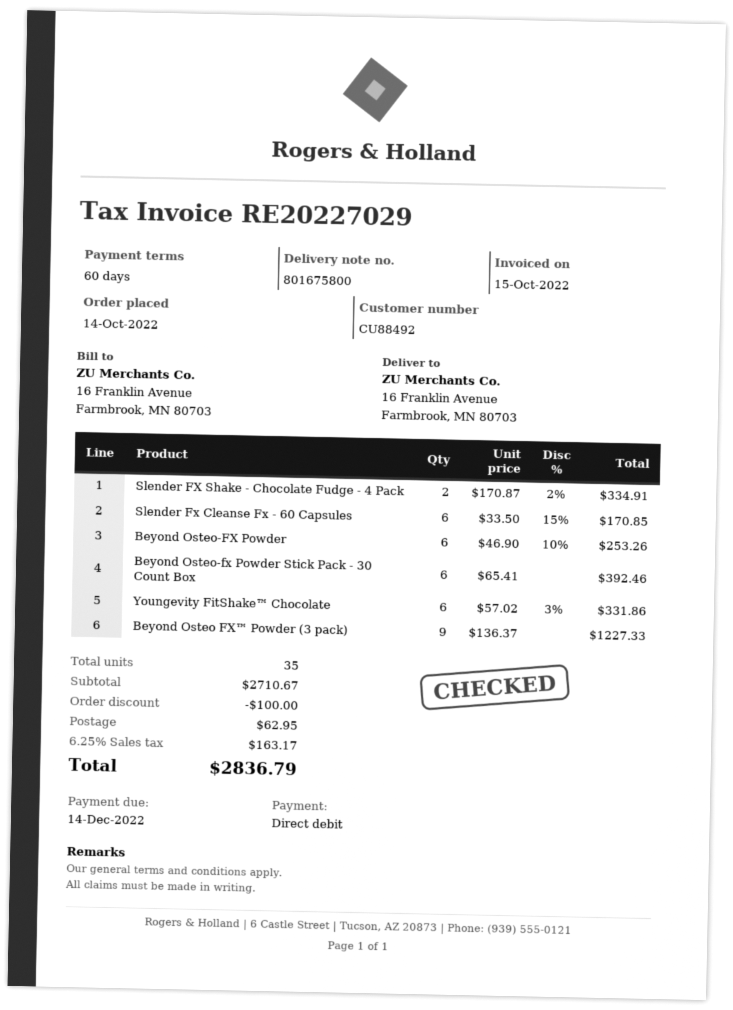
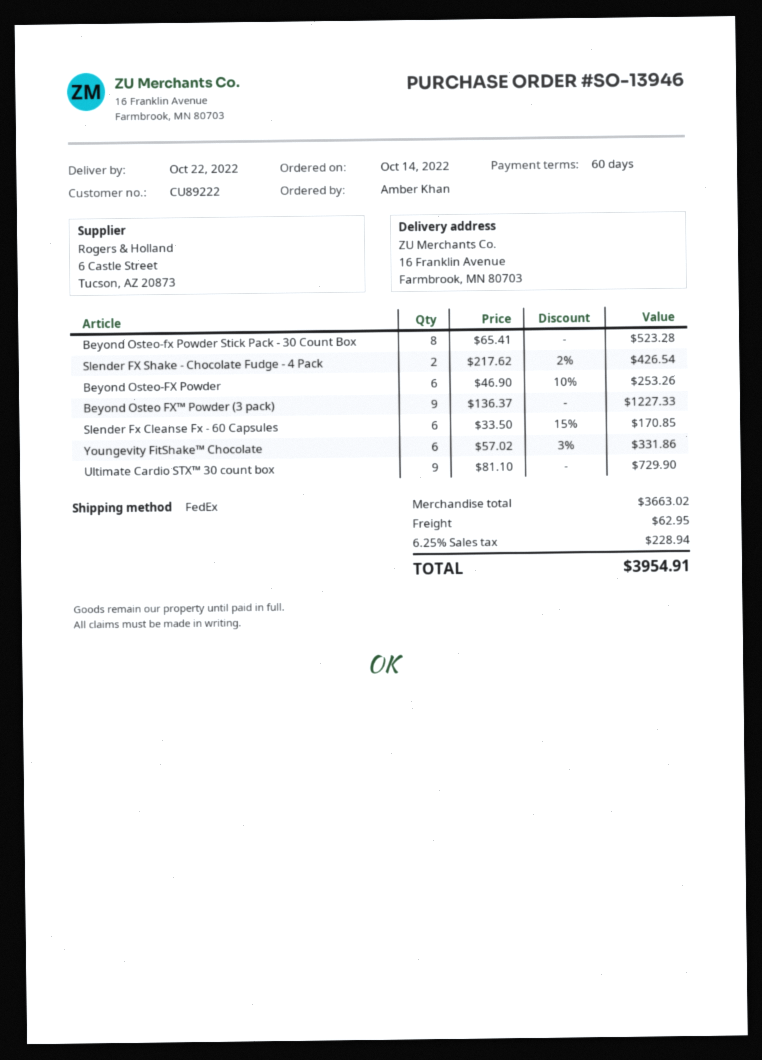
customer number: CU88492 -> CU89222
Slender FX Shake - Chocolate Fudge - 4 Pack: 2 x 170.87 - 2% = 334.91 -> 2 x 217.62 - 2% = 426.54
Beyond Osteo-fx Powder Stick Pack - 30 Count Box: 6 x 65.41 = 392.46 -> 8 x 65.41 = 523.28
Ultimate Cardio STX™ 30 count box: none -> 9 x 81.10 = 729.90
subtotal: 2710.67 -> 3663.02
discount: 100.00 -> none
tax: 6.25% = 163.17 -> 6.25% = 228.94
total: 2836.79 -> 3954.91

